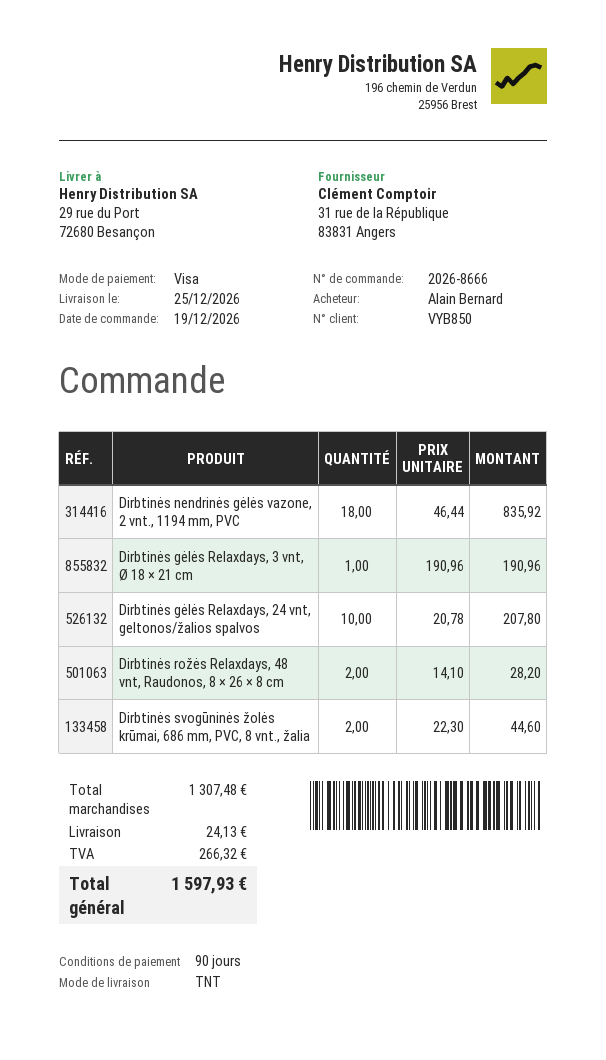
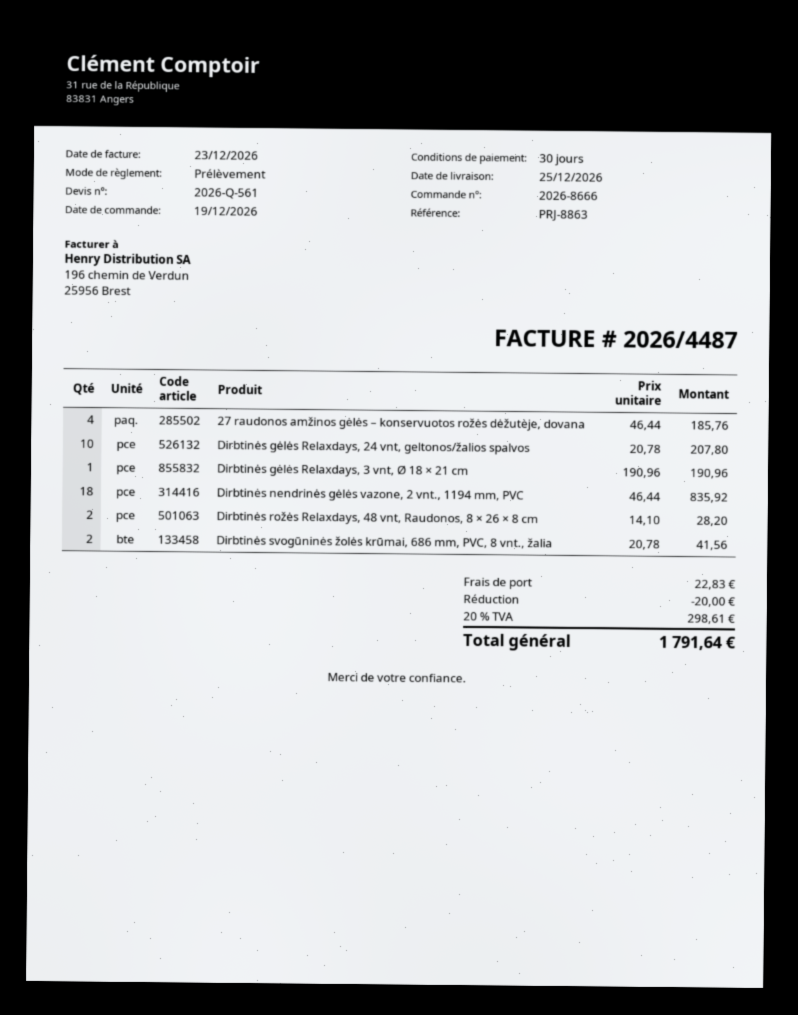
payment terms: 90 days -> 30 days
payment method: Visa -> direct debit
Dirbtinės svogūninės žolės krūmai, 686 mm, PVC, 8 vnt., žalia: 2 x 22.30 = 44.60 -> 2 x 20.78 = 41.56
27 raudonos amžinos gėlės – konservuotos rožės dėžutėje, dovana: none -> 4 x 46.44 = 185.76
discount: none -> 20.00
shipping: 24.13 -> 22.83
tax: 266.32 -> 298.61
total: 1597.93 -> 1791.64

